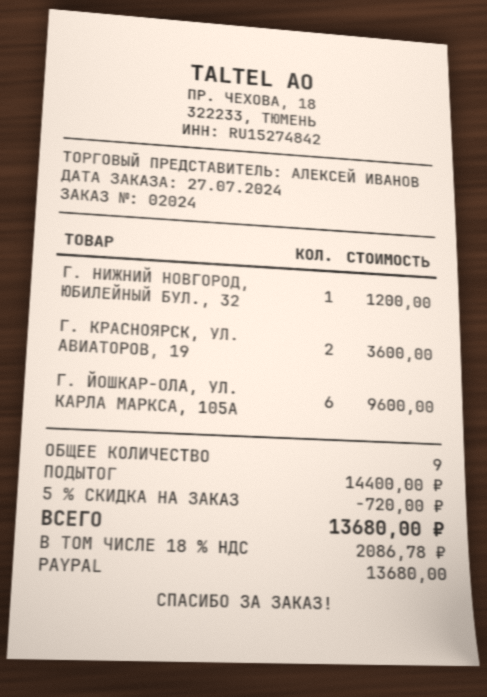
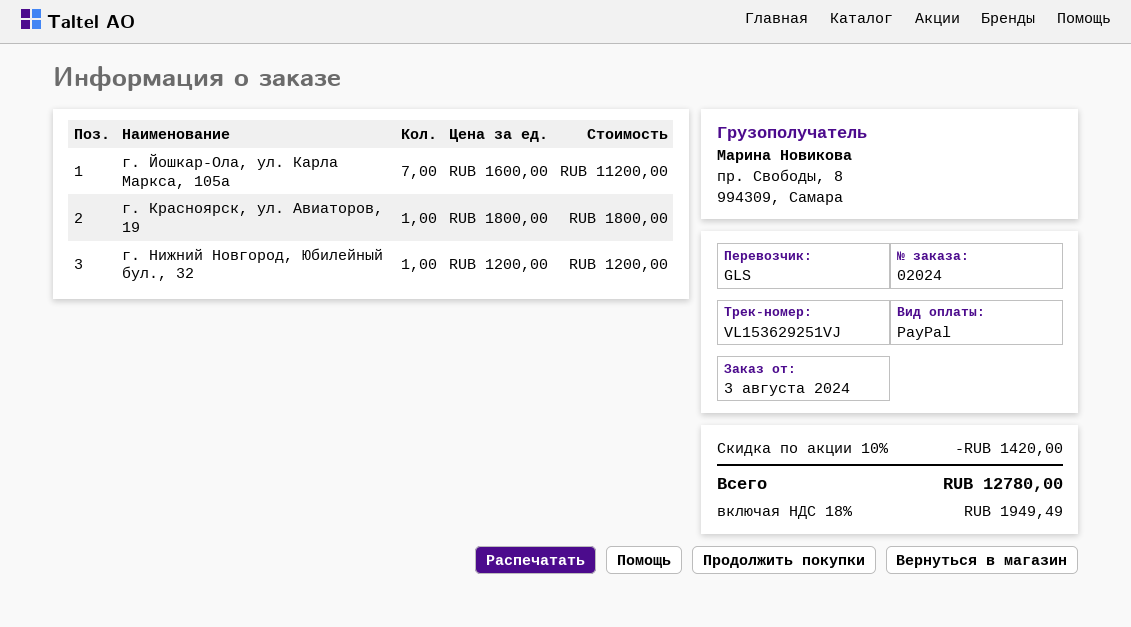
order date: 2024-07-27 -> 2024-08-03
Г. КРАСНОЯРСК, УЛ. АВИАТОРОВ, 19: 2 for 3600.00 -> 1 for 1800.00
Г. ЙОШКАР-ОЛА, УЛ. КАРЛА МАРКСА, 105А: 6 for 9600.00 -> 7 for 11200.00
discount: 5% = 720.00 -> 10% = 1420.00
tax: 18% = 2086.78 -> 18% = 1949.49
total: 13680.00 -> 12780.00

